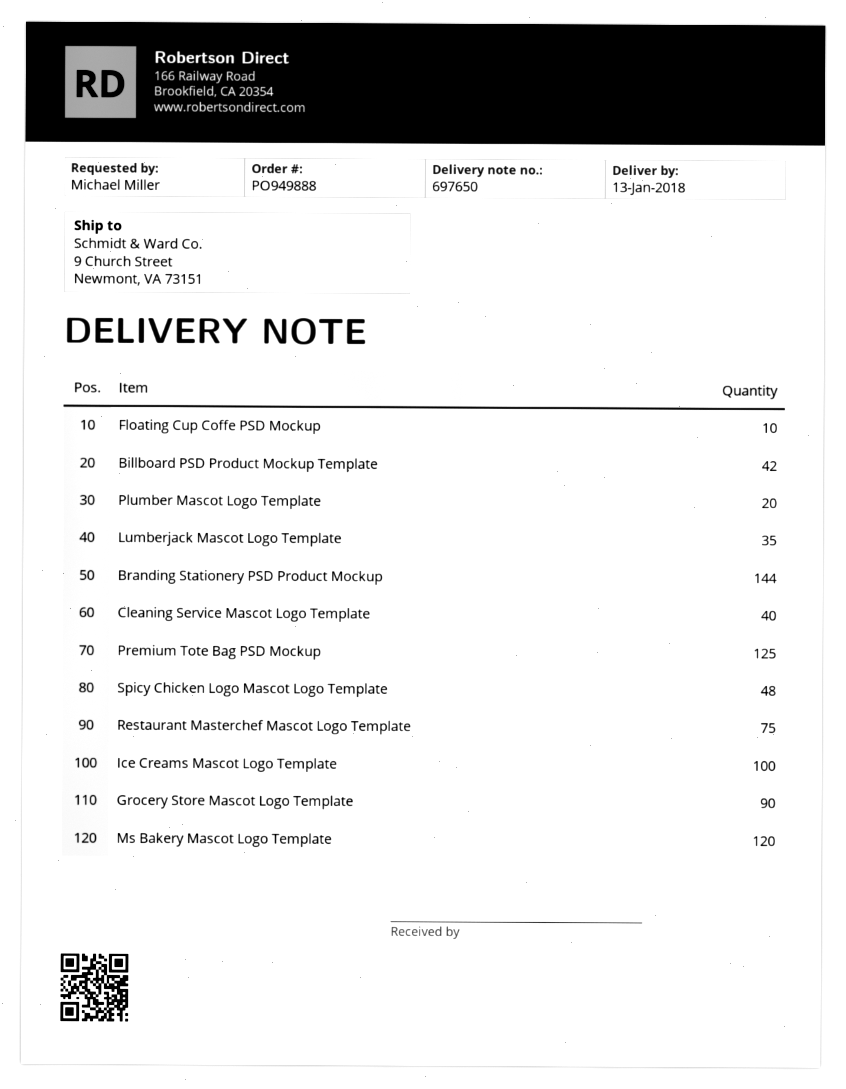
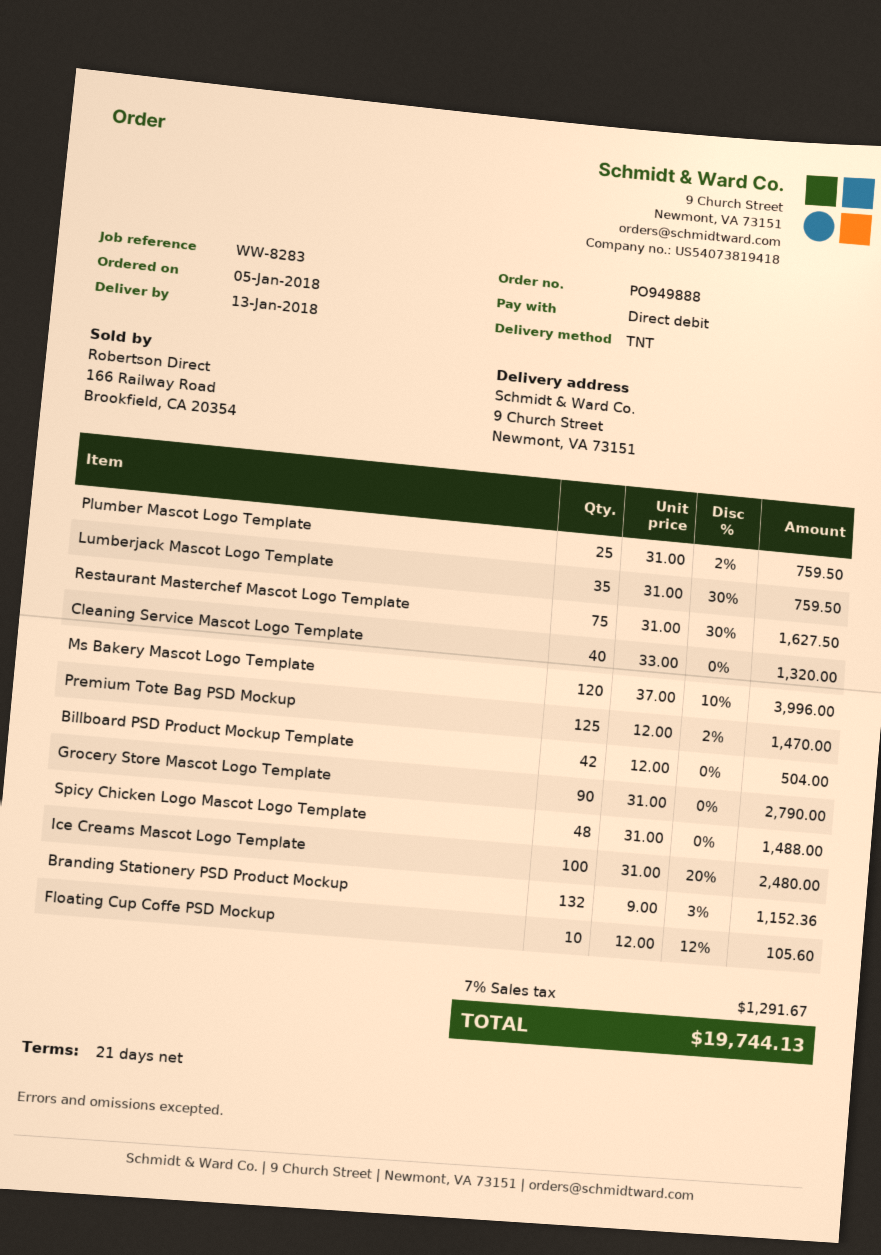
Plumber Mascot Logo Template: 20 -> 25
Branding Stationery PSD Product Mockup: 144 -> 132

